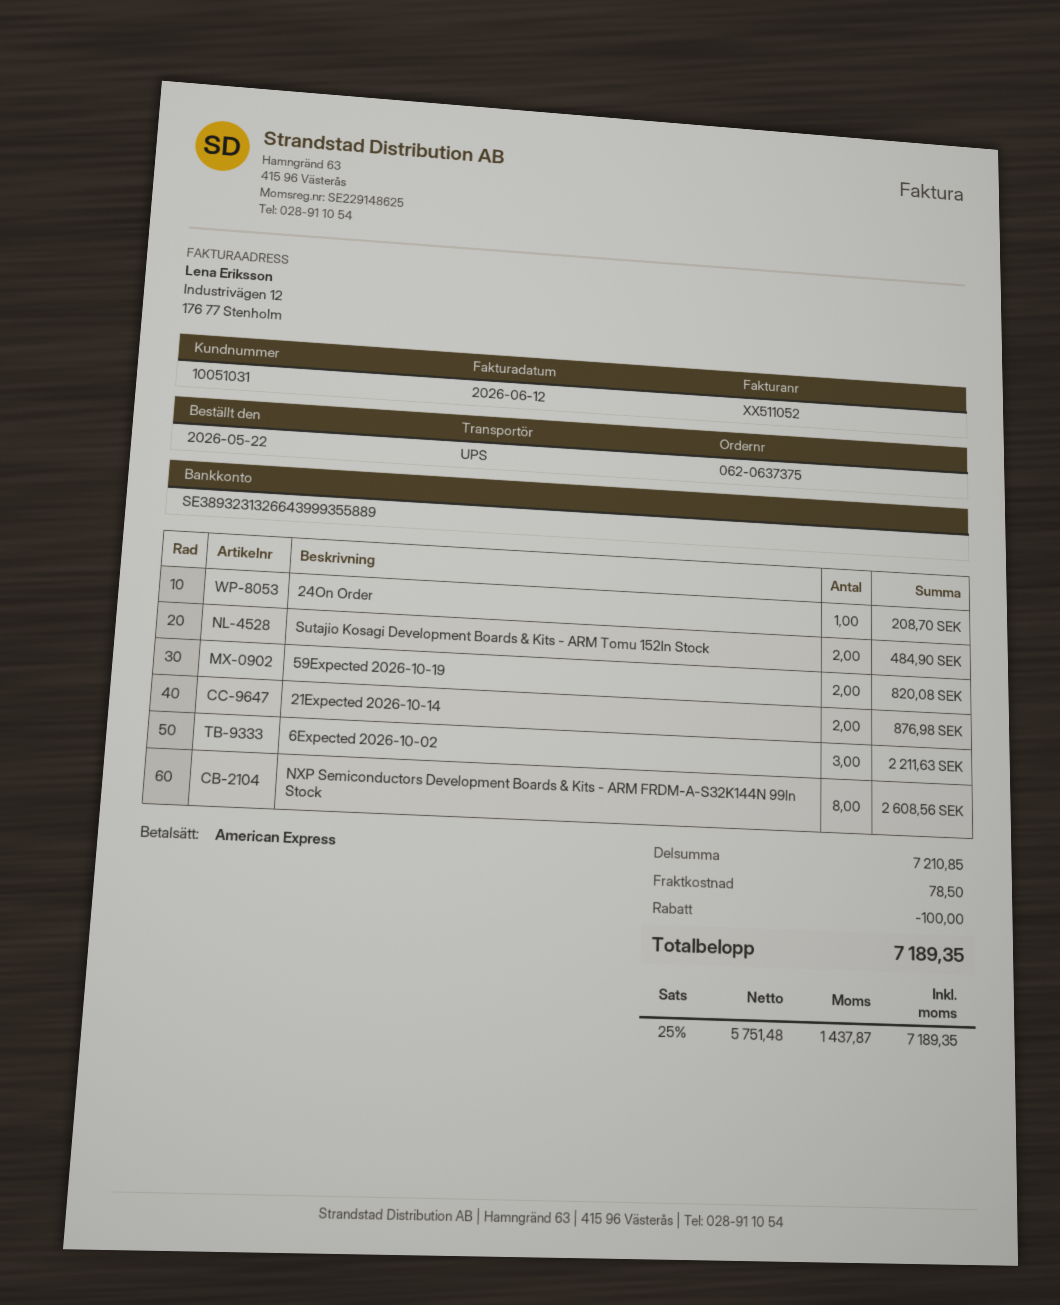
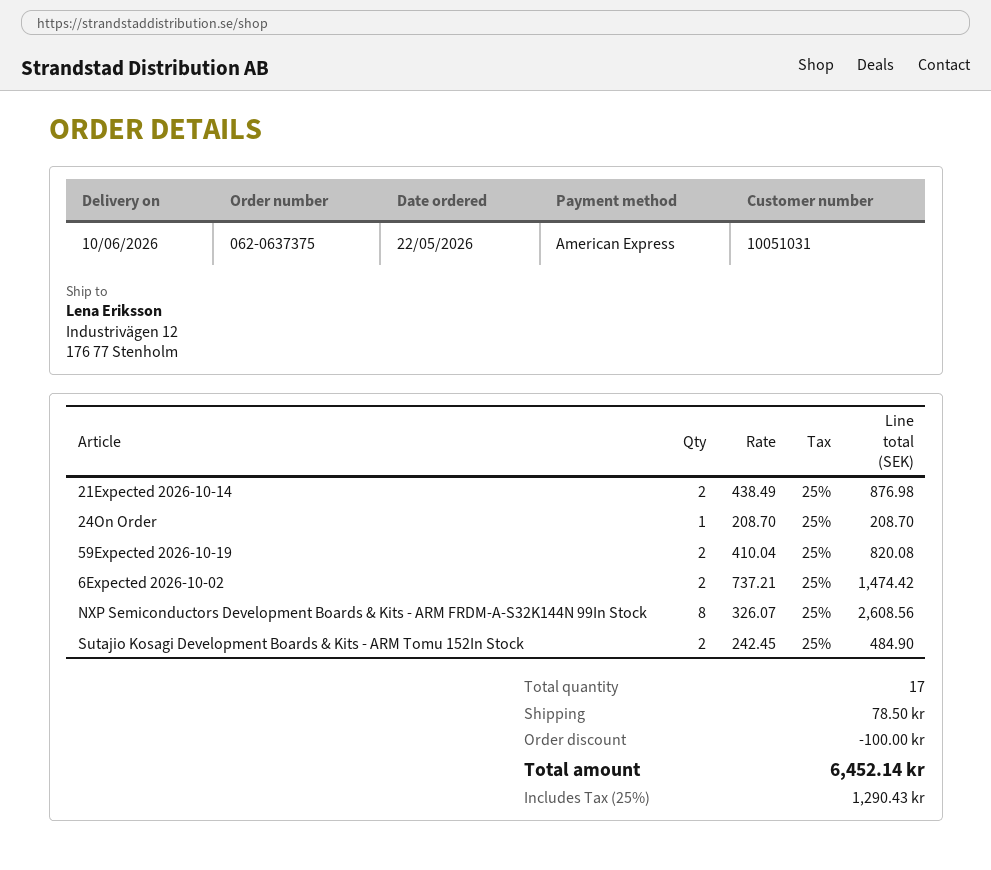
6Expected 2026-10-02: 3 for 2211.63 -> 2 for 1474.42
tax: 25% = 1437.87 -> 25% = 1290.43
total: 7189.35 -> 6452.14

